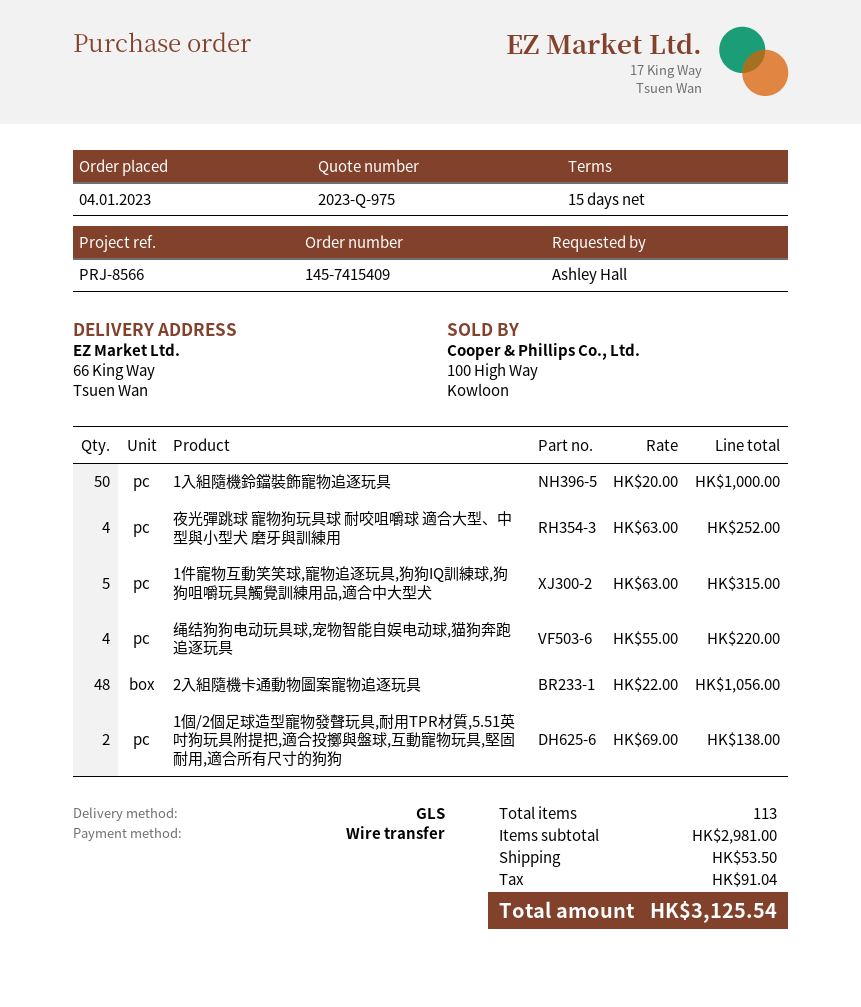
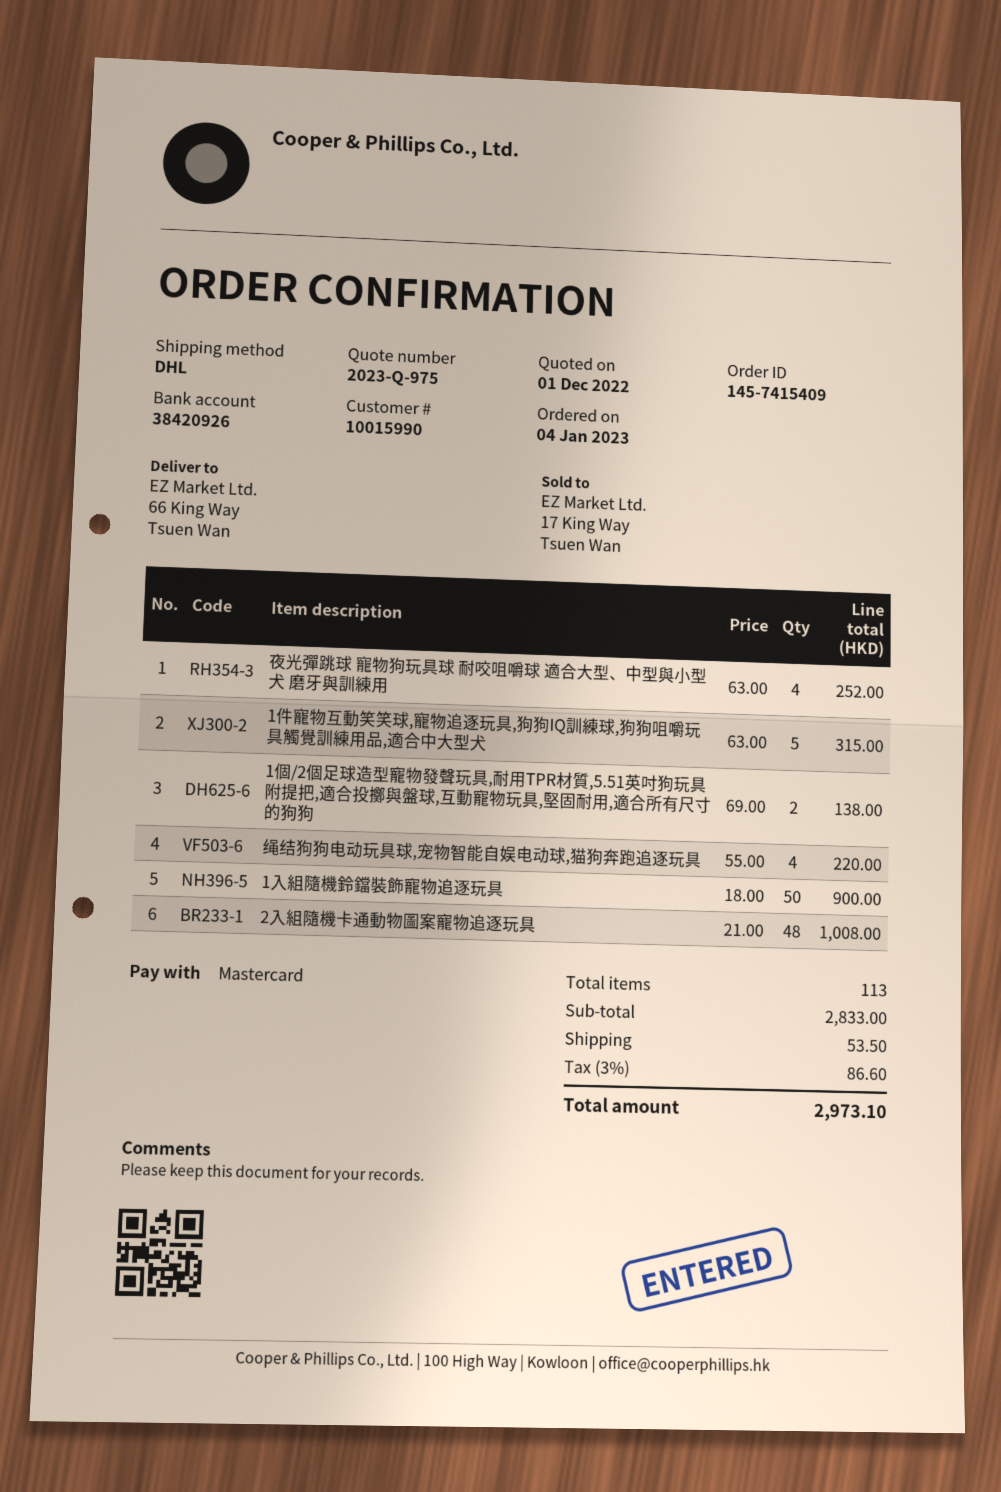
payment method: bank transfer -> Mastercard
shipping method: GLS -> DHL
1入組隨機鈴鐺裝飾寵物追逐玩具: 50 x 20.00 = 1000.00 -> 50 x 18.00 = 900.00
2入組隨機卡通動物圖案寵物追逐玩具: 48 x 22.00 = 1056.00 -> 48 x 21.00 = 1008.00
subtotal: 2981.00 -> 2833.00
tax: 91.04 -> 86.60
total: 3125.54 -> 2973.10

